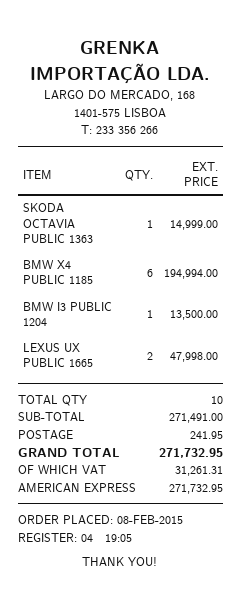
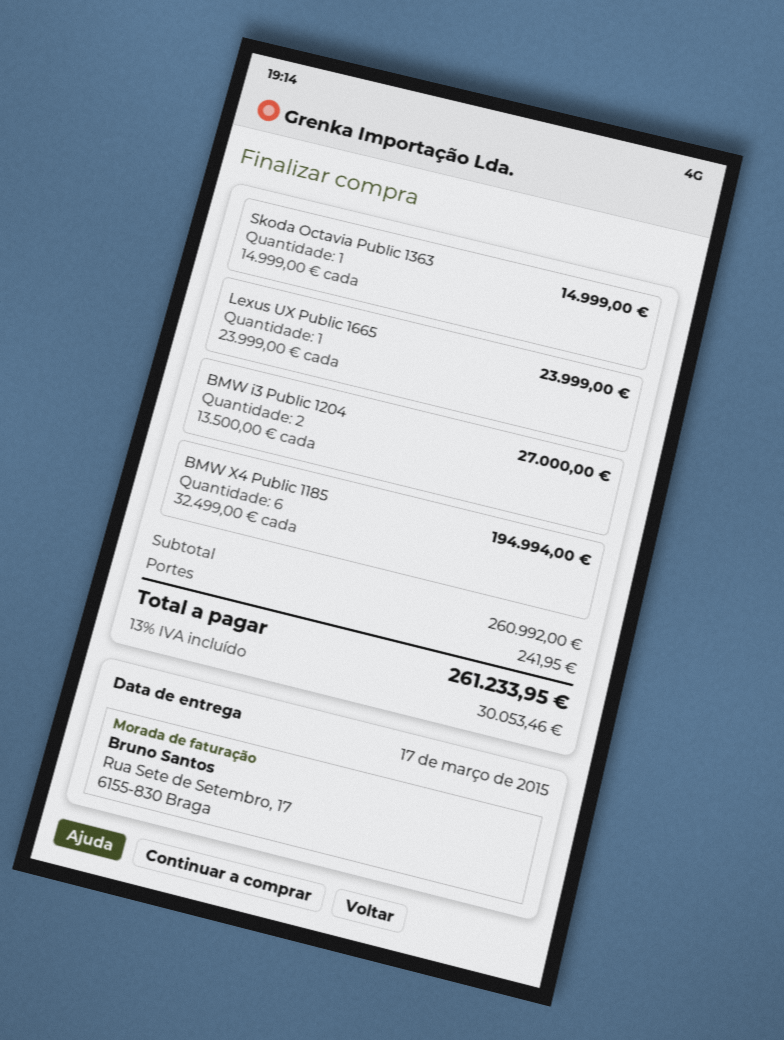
BMW I3 PUBLIC 1204: 1 for 13500.00 -> 2 for 27000.00
LEXUS UX PUBLIC 1665: 2 for 47998.00 -> 1 for 23999.00
subtotal: 271491.00 -> 260992.00
tax: 31261.31 -> 30053.46
total: 271732.95 -> 261233.95

